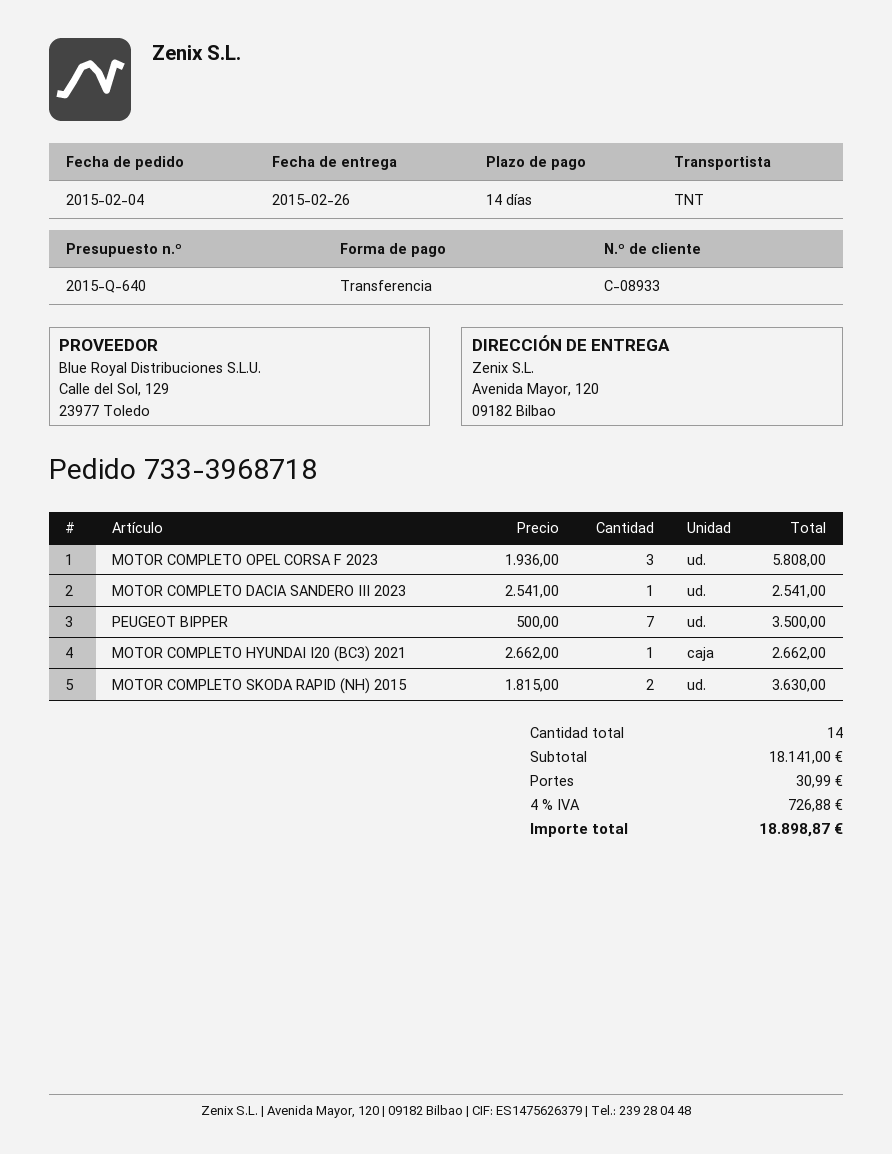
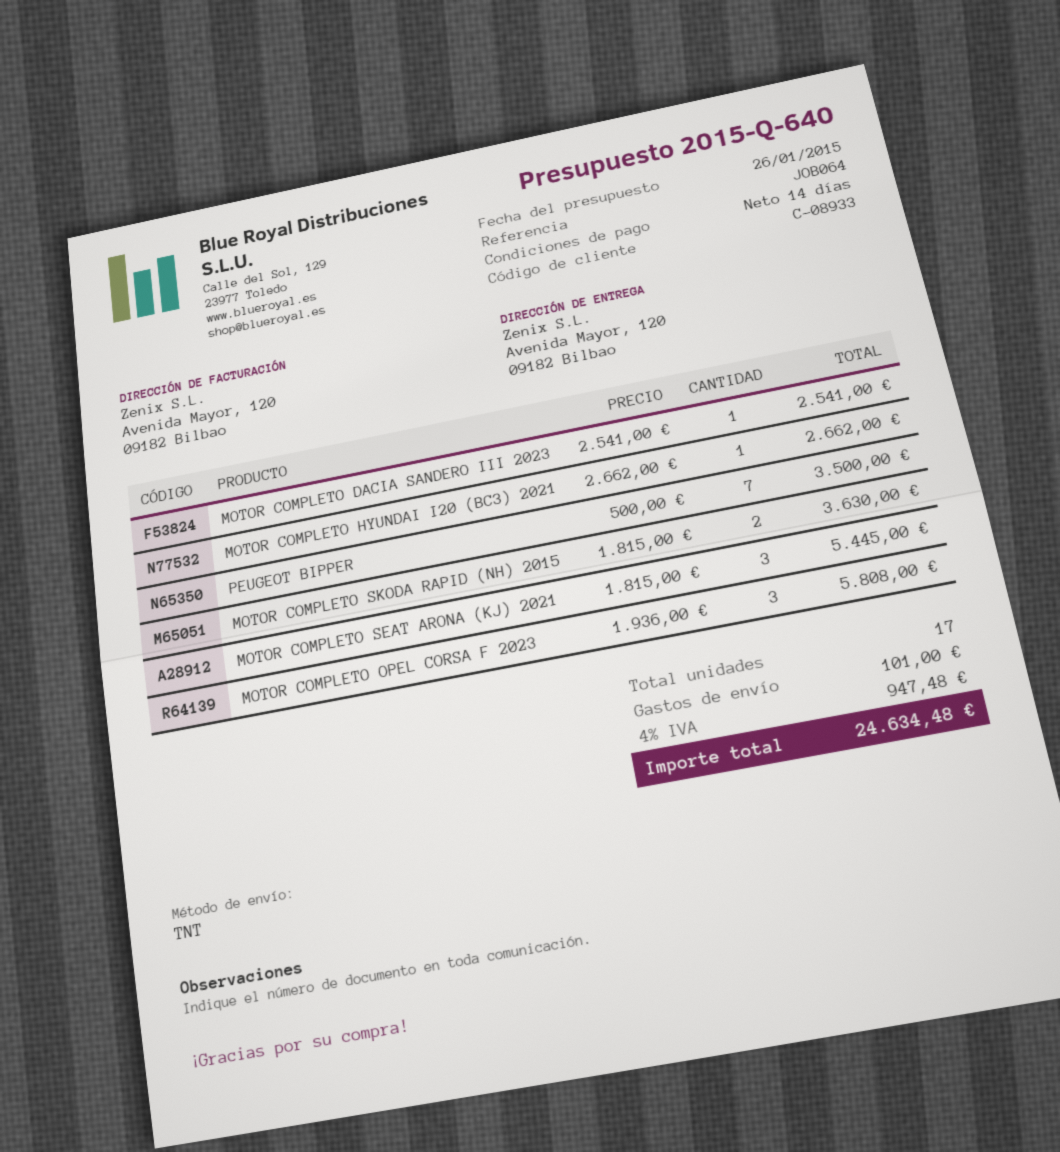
MOTOR COMPLETO SEAT ARONA (KJ) 2021: none -> 3 x 1815.00 = 5445.00
total quantity: 14 -> 17
shipping: 30.99 -> 101.00
tax: 4% = 726.88 -> 4% = 947.48
total: 18898.87 -> 24634.48

